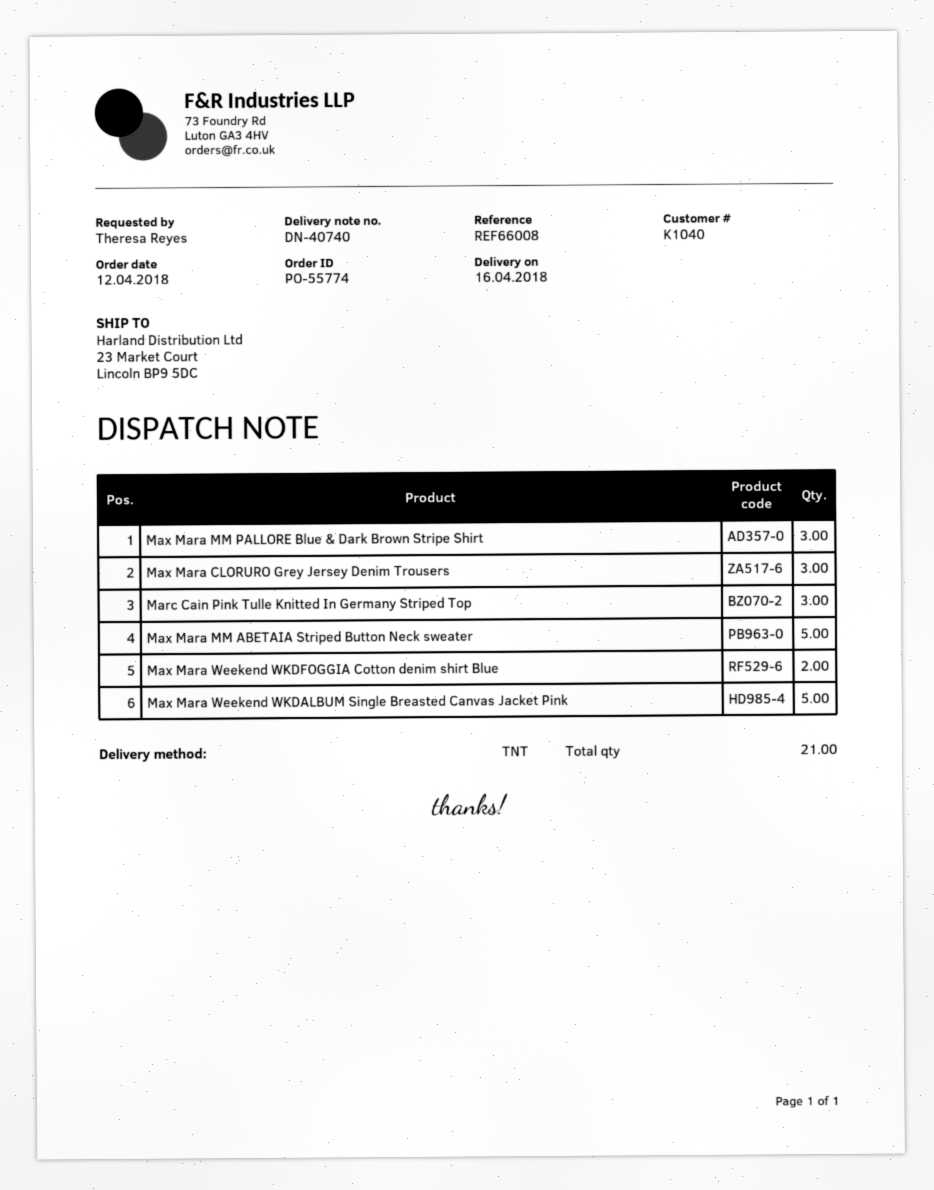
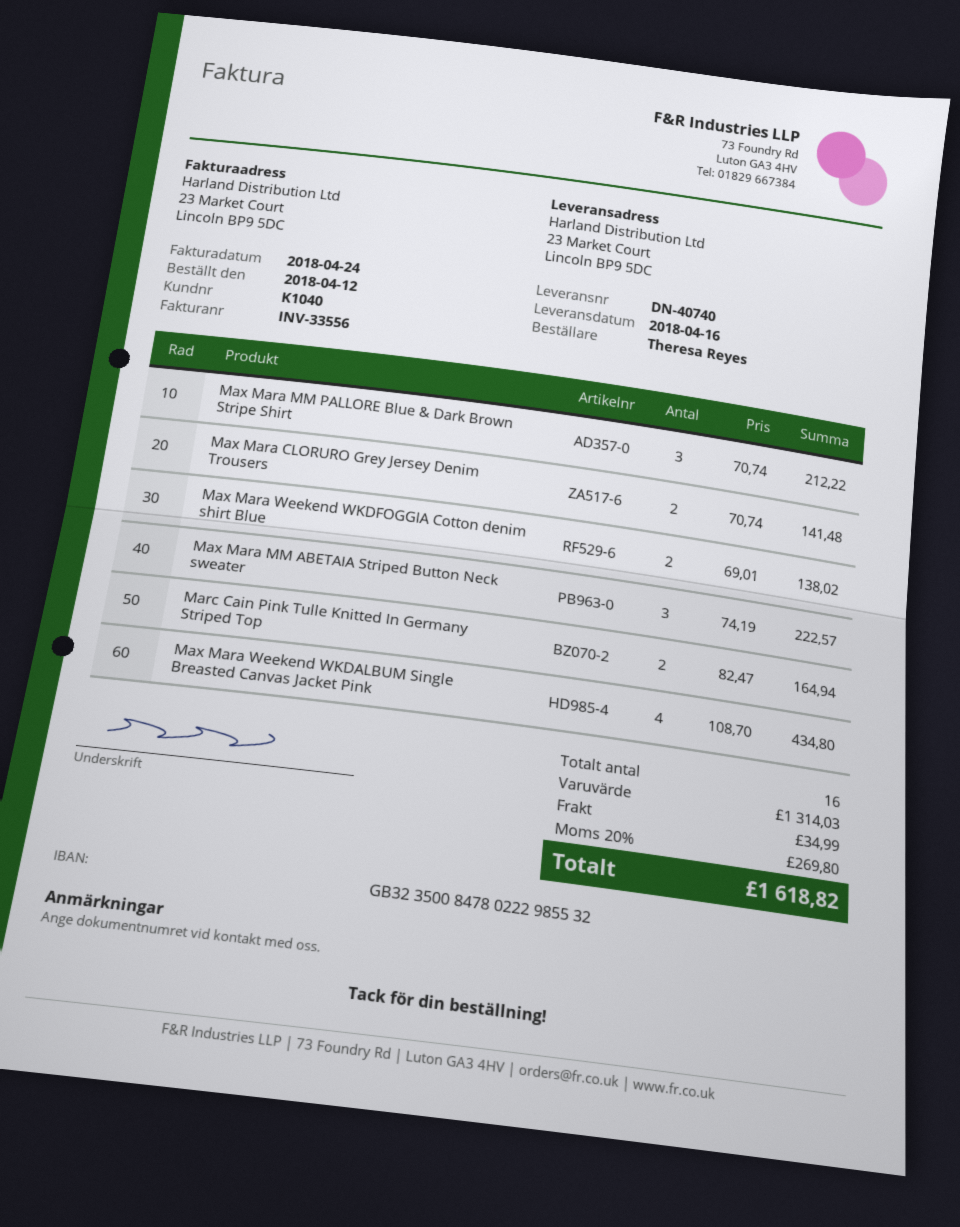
Max Mara CLORURO Grey Jersey Denim Trousers: 3 -> 2
Marc Cain Pink Tulle Knitted In Germany Striped Top: 3 -> 2
Max Mara MM ABETAIA Striped Button Neck sweater: 5 -> 3
Max Mara Weekend WKDALBUM Single Breasted Canvas Jacket Pink: 5 -> 4
total quantity: 21 -> 16

